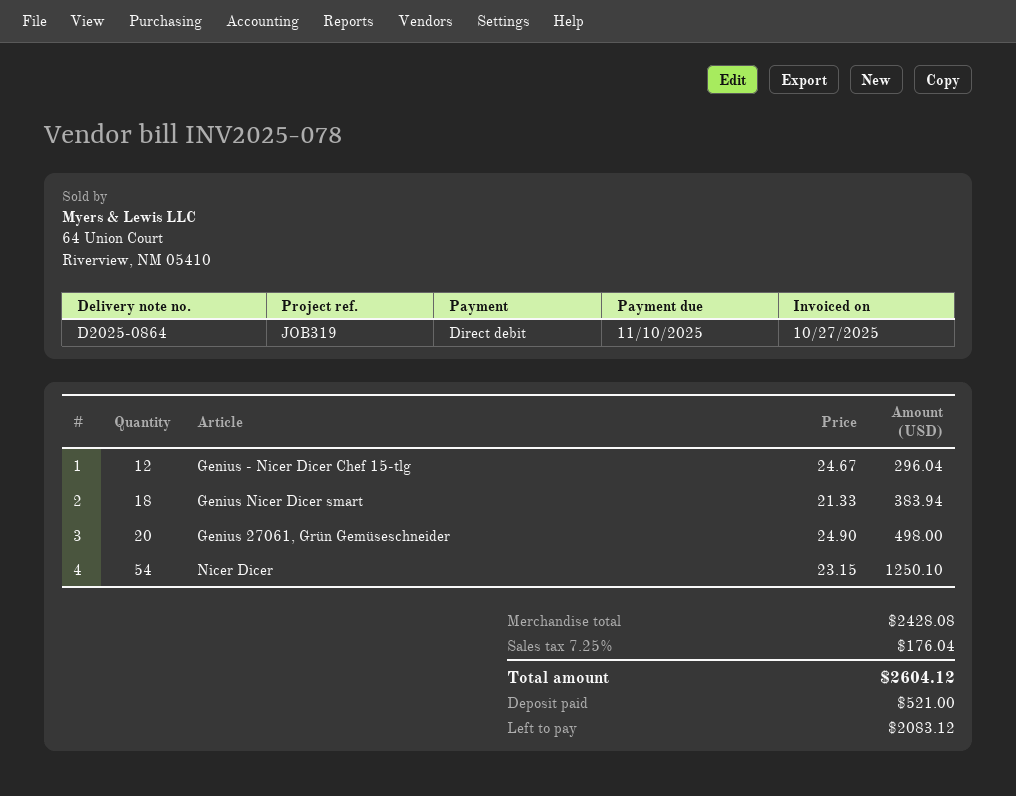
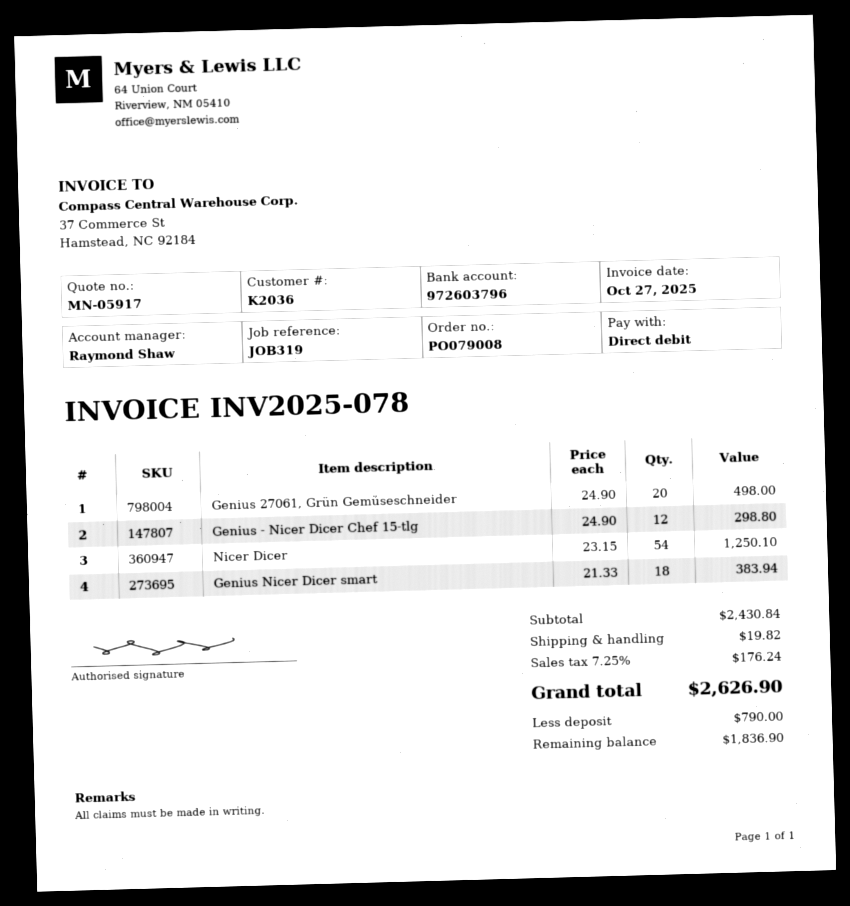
Genius - Nicer Dicer Chef 15-tlg: 12 x 24.67 = 296.04 -> 12 x 24.90 = 298.80
subtotal: 2428.08 -> 2430.84
shipping: none -> 19.82
tax: 7.25% = 176.04 -> 7.25% = 176.24
total: 2604.12 -> 2626.90
deposit: 521.00 -> 790.00
balance: 2083.12 -> 1836.90

